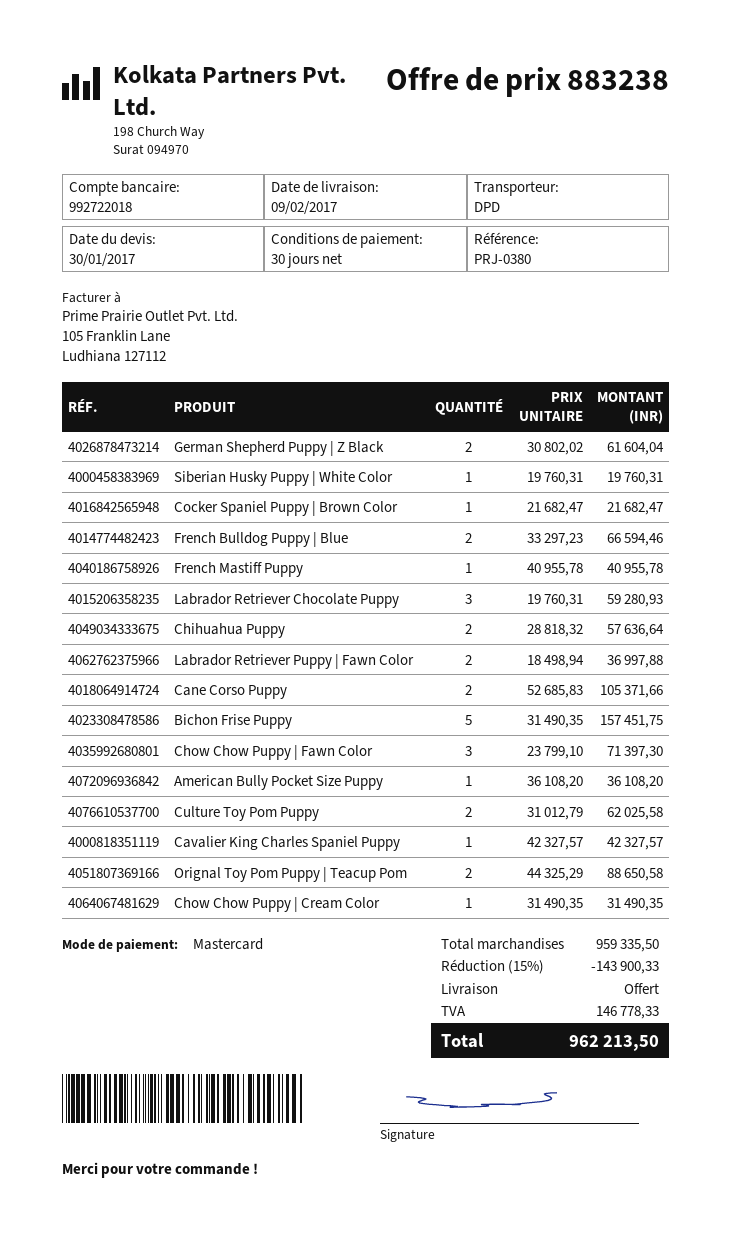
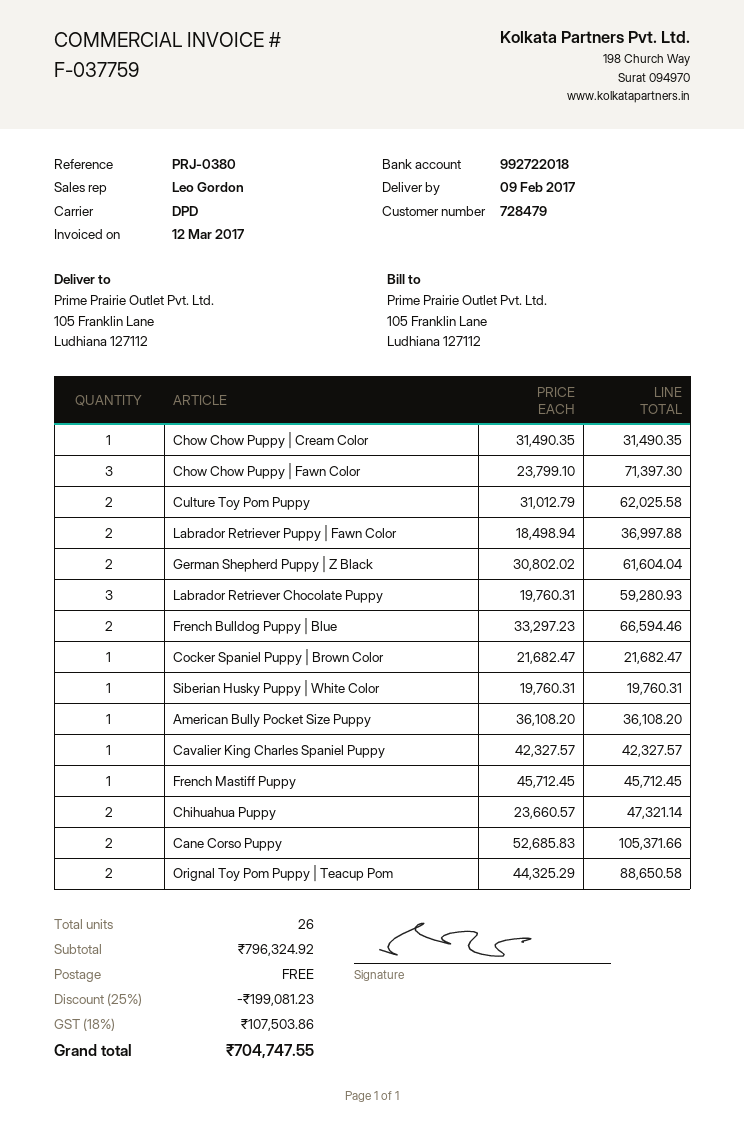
French Mastiff Puppy: 1 x 40955.78 = 40955.78 -> 1 x 45712.45 = 45712.45
Chihuahua Puppy: 2 x 28818.32 = 57636.64 -> 2 x 23660.57 = 47321.14
Bichon Frise Puppy: 5 x 31490.35 = 157451.75 -> none
subtotal: 959335.50 -> 796324.92
discount: 15% = 143900.33 -> 25% = 199081.23
tax: 146778.33 -> 107503.86
total: 962213.50 -> 704747.55

